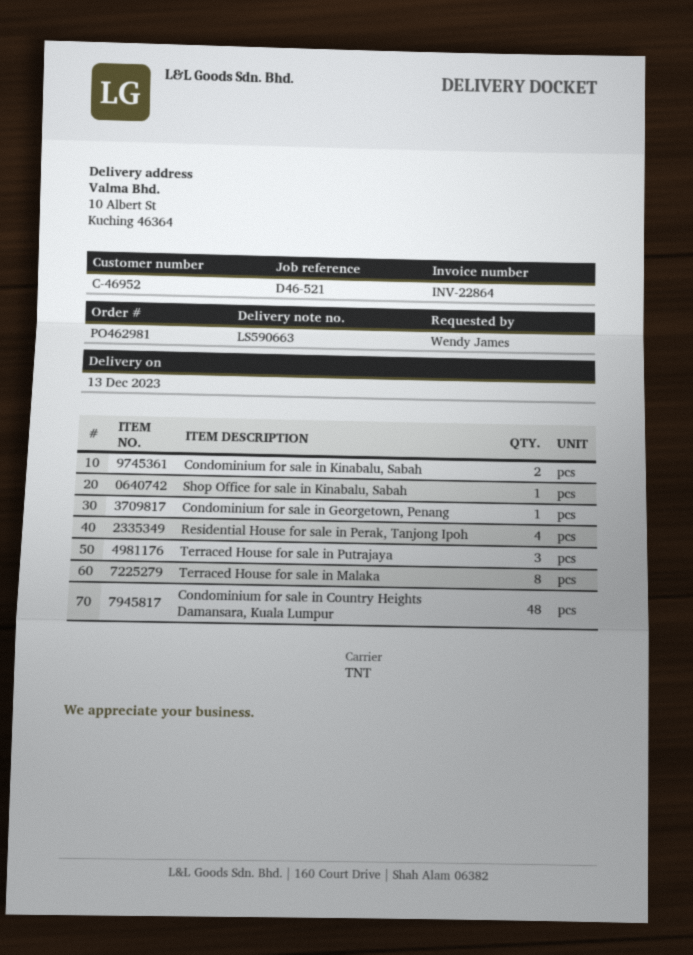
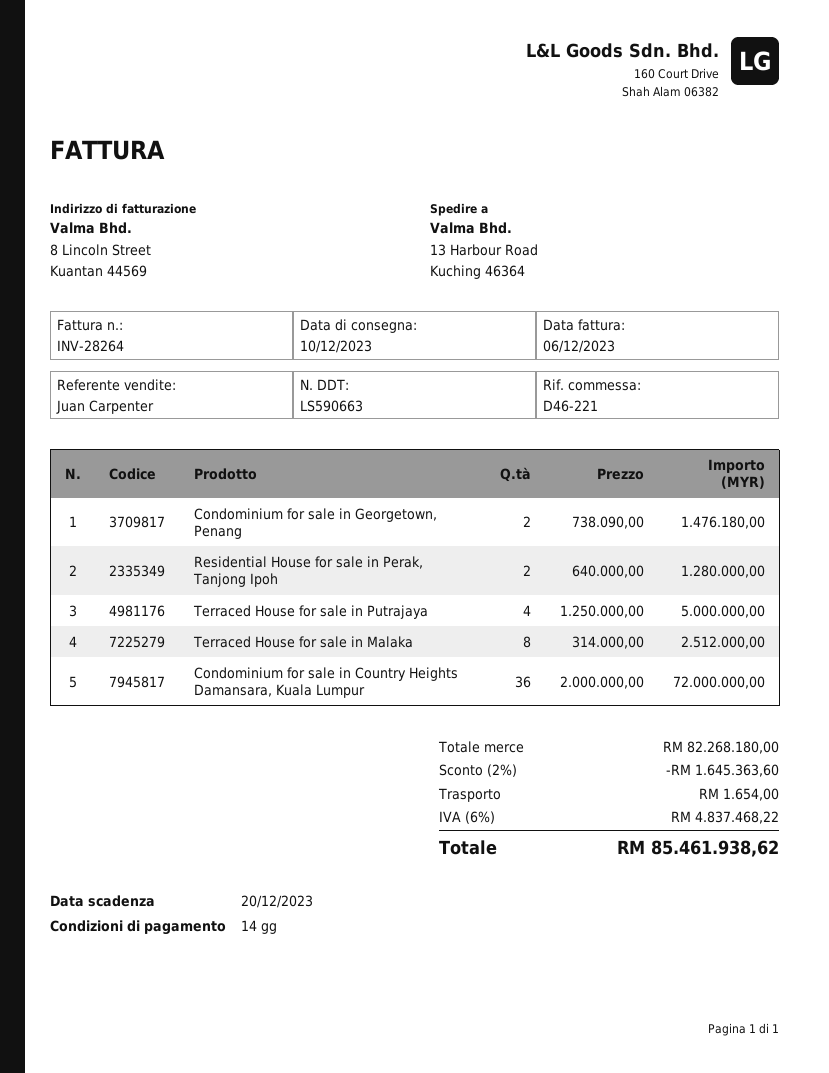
delivery date: 2023-12-13 -> 2023-12-10
invoice number: INV-22864 -> INV-28264
reference: D46-521 -> D46-221
ship to: 10 Albert St, Kuching 46364 -> 13 Harbour Road, Kuching 46364
Condominium for sale in Kinabalu, Sabah: 2 -> none
Shop Office for sale in Kinabalu, Sabah: 1 -> none
Condominium for sale in Georgetown, Penang: 1 -> 2
Residential House for sale in Perak, Tanjong Ipoh: 4 -> 2
Terraced House for sale in Putrajaya: 3 -> 4
Condominium for sale in Country Heights Damansara, Kuala Lumpur: 48 -> 36

